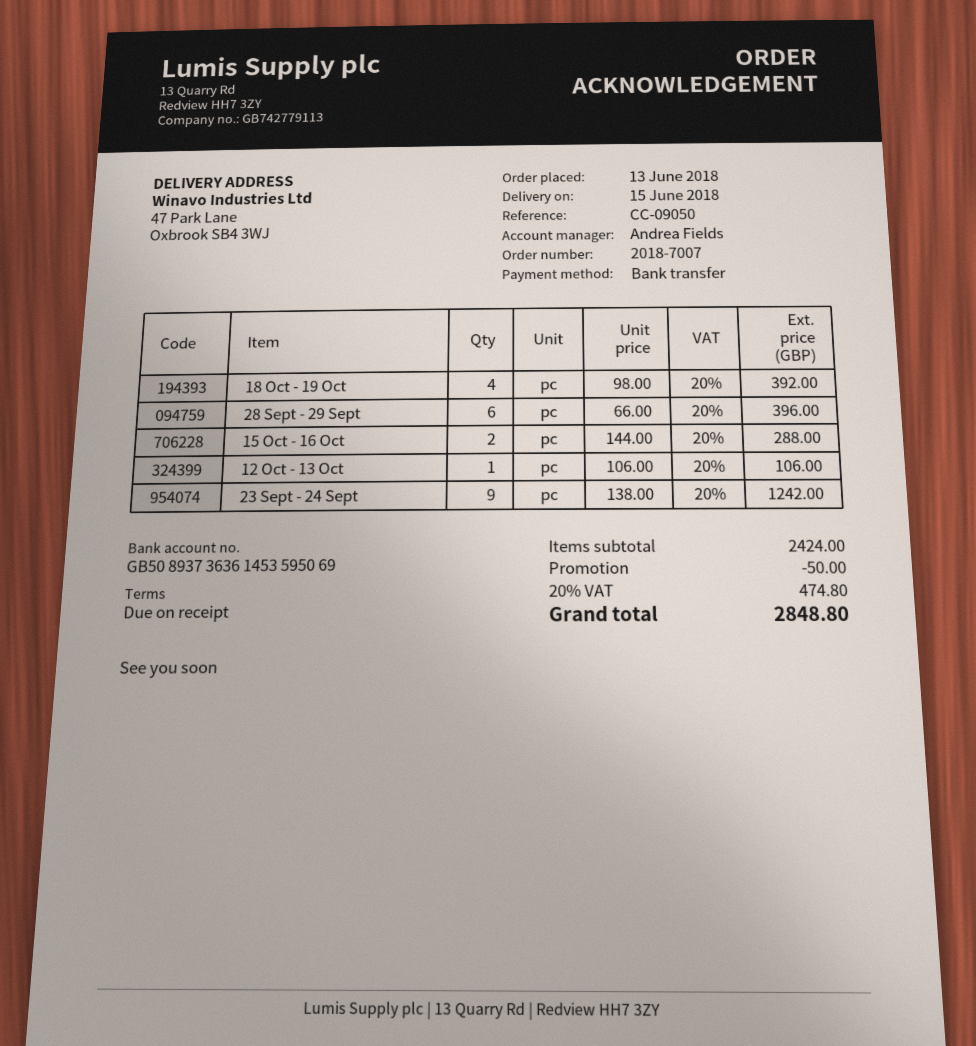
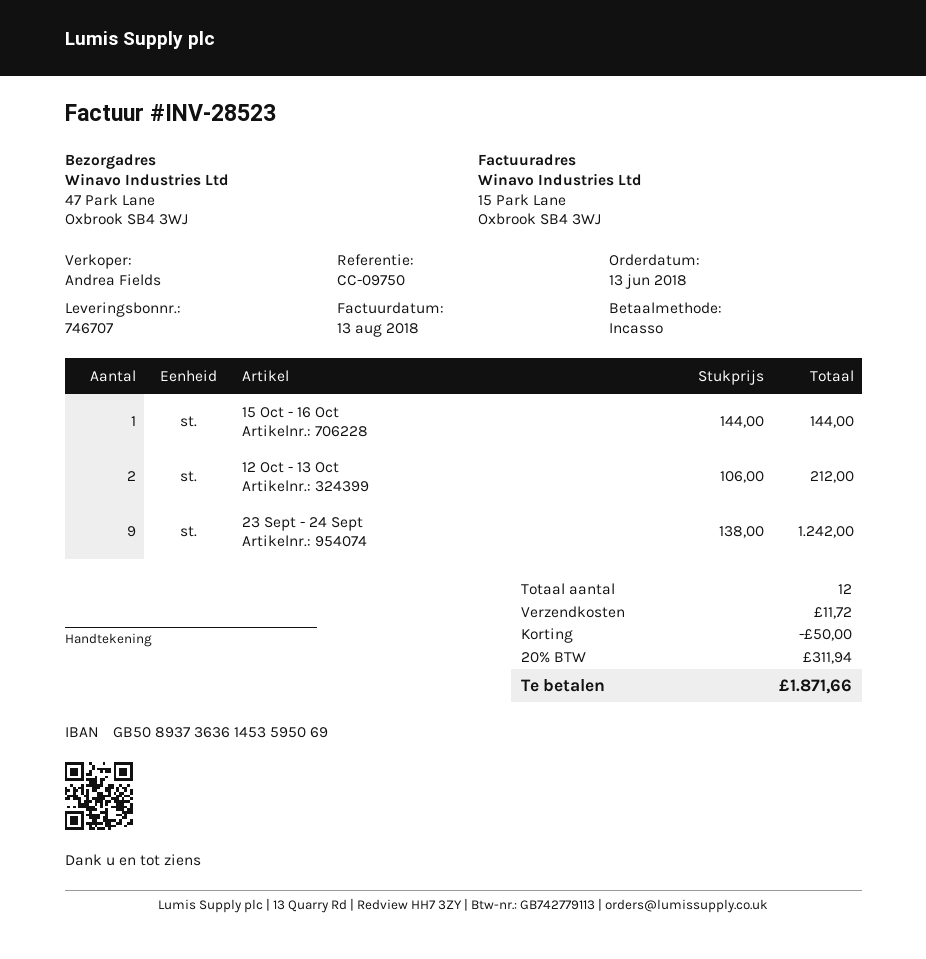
reference: CC-09050 -> CC-09750
payment method: bank transfer -> direct debit
18 Oct - 19 Oct: 4 x 98.00 = 392.00 -> none
28 Sept - 29 Sept: 6 x 66.00 = 396.00 -> none
15 Oct - 16 Oct: 2 x 144.00 = 288.00 -> 1 x 144.00 = 144.00
12 Oct - 13 Oct: 1 x 106.00 = 106.00 -> 2 x 106.00 = 212.00
shipping: none -> 11.72
tax: 20% = 474.80 -> 20% = 311.94
total: 2848.80 -> 1871.66

